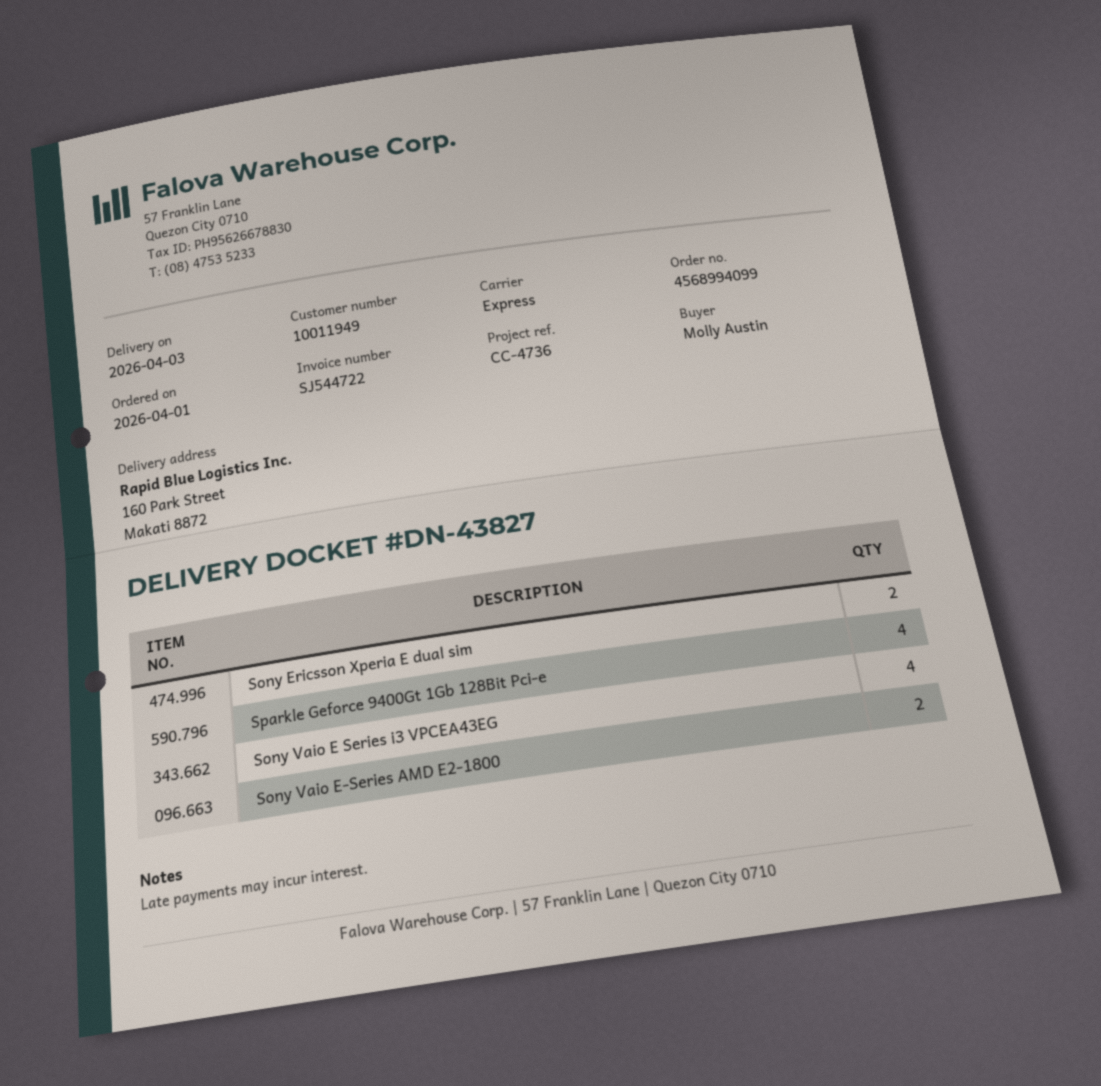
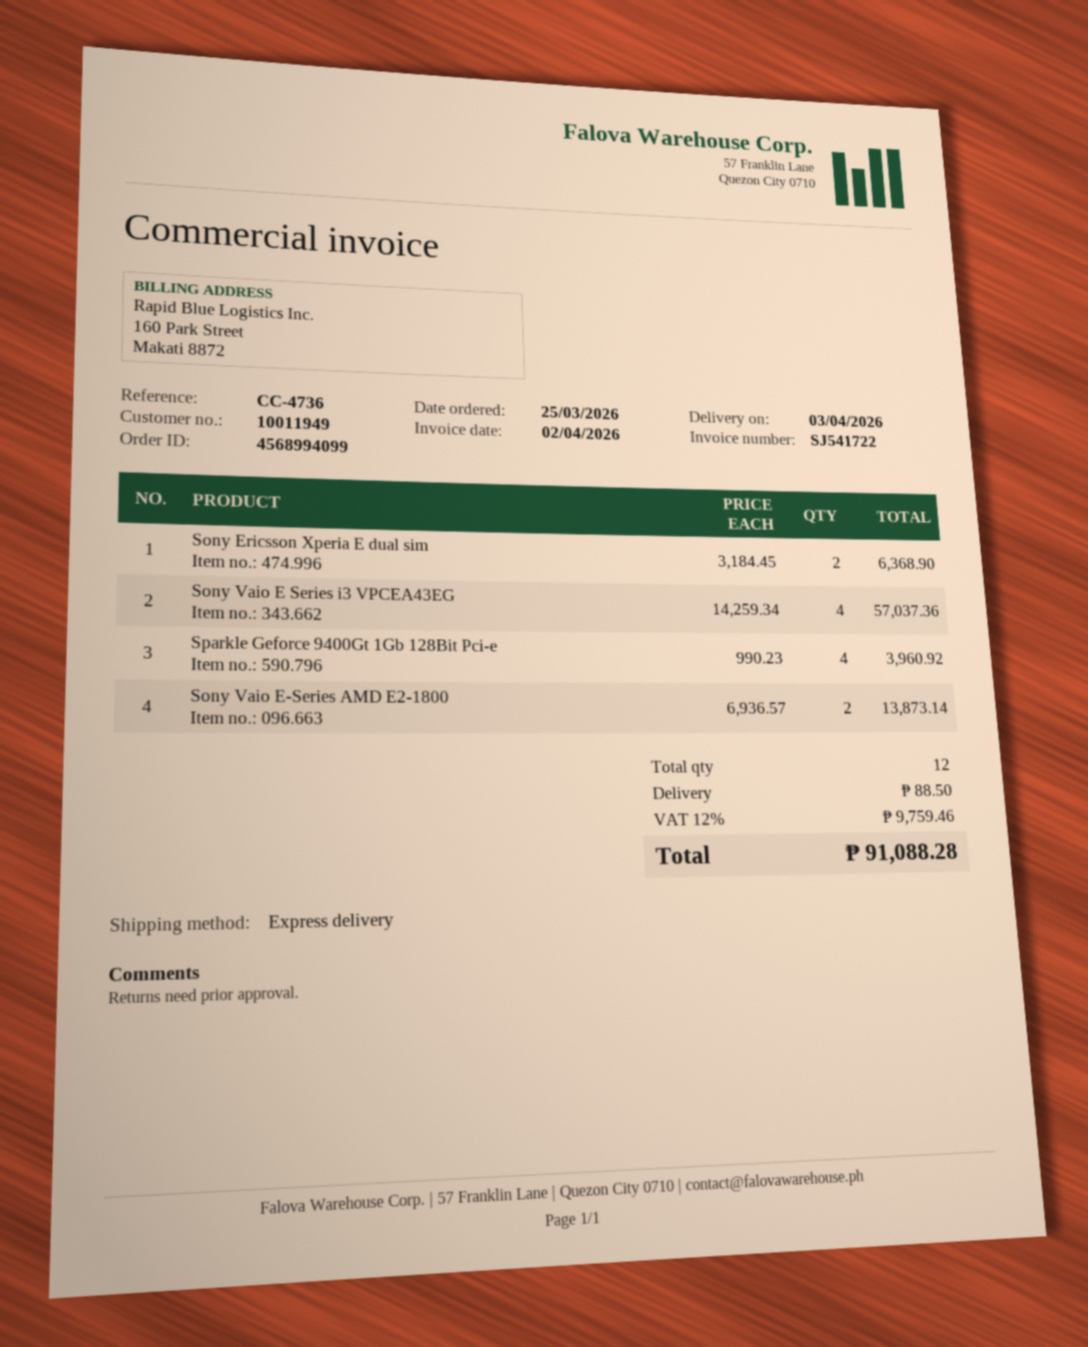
order date: 2026-04-01 -> 2026-03-25
invoice number: SJ544722 -> SJ541722

